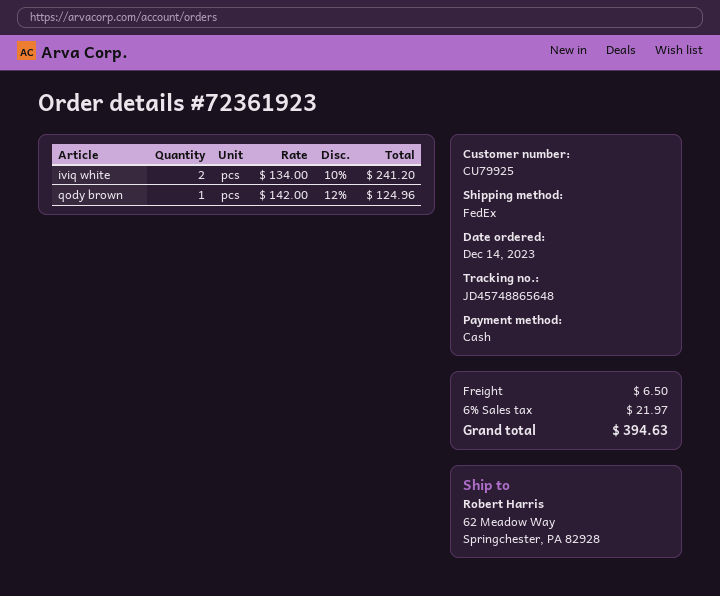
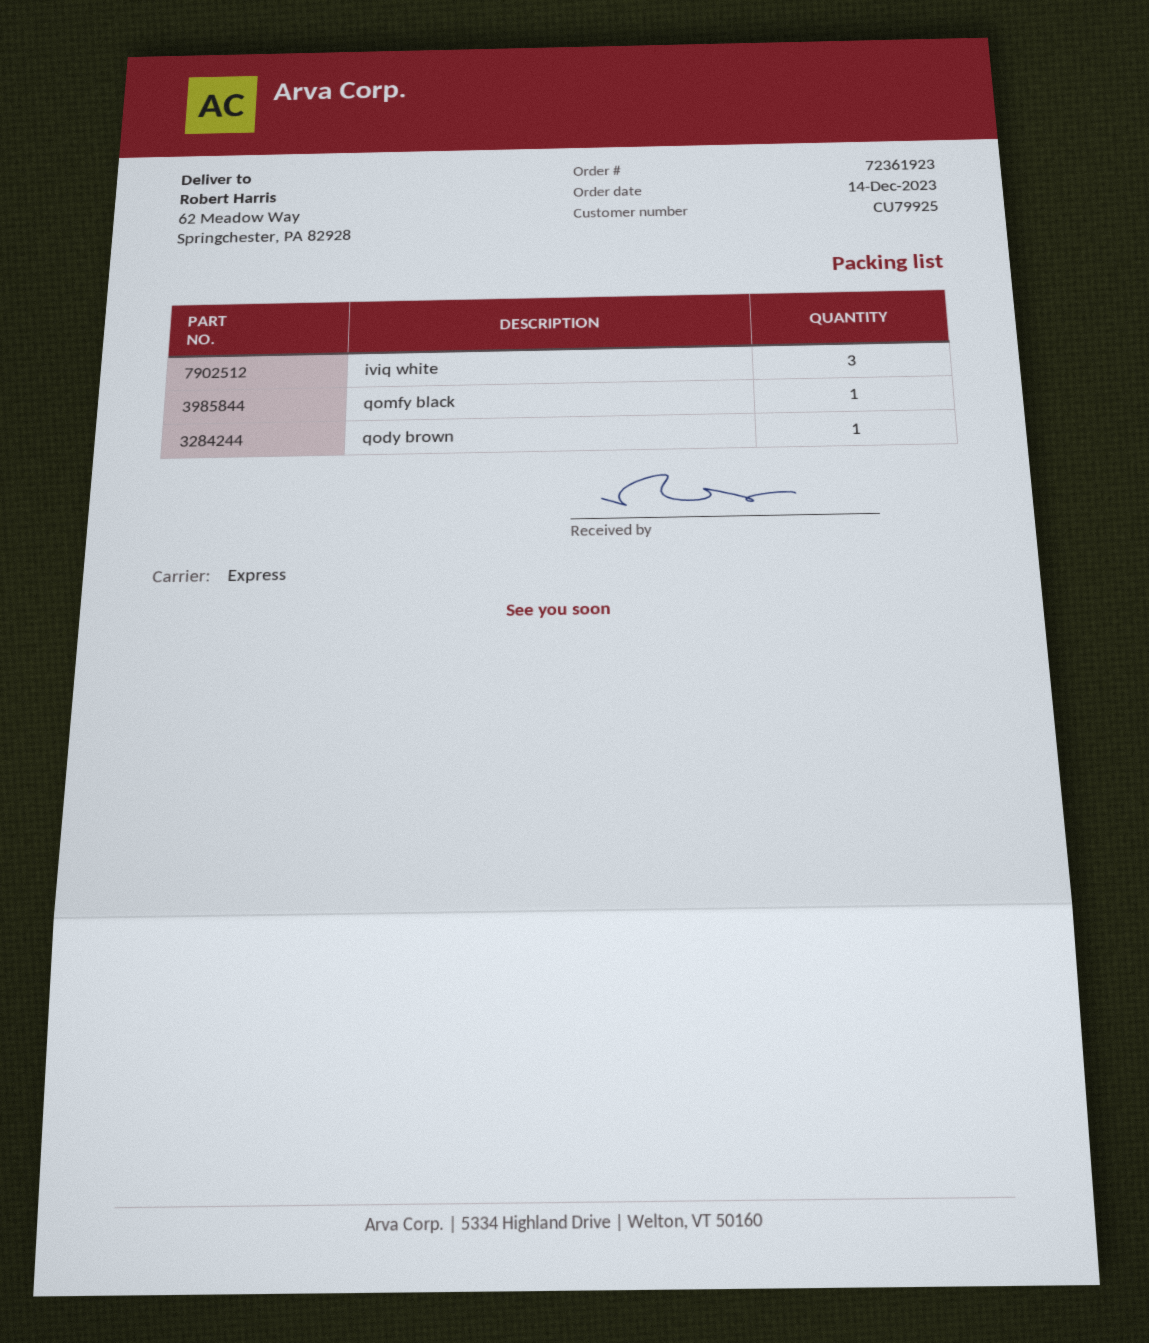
shipping method: FedEx -> express
iviq white: 2 -> 3
qomfy black: none -> 1

